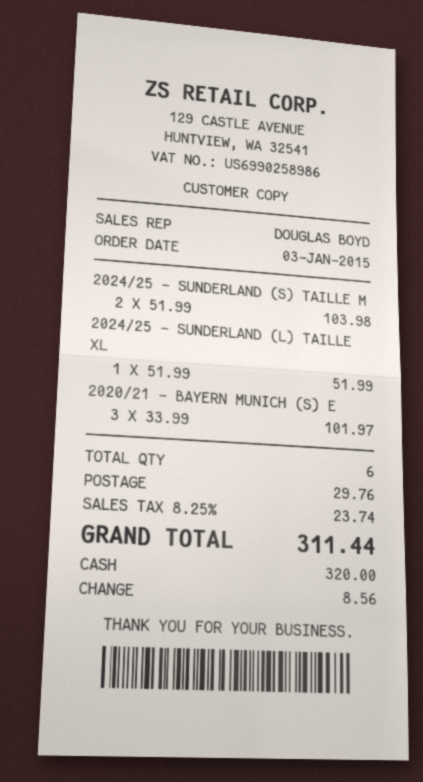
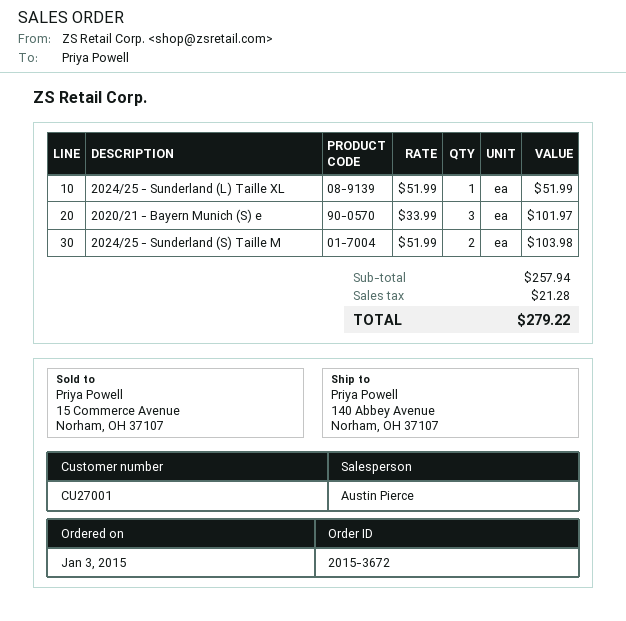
sales rep: DOUGLAS BOYD -> Austin Pierce
shipping: 29.76 -> none
tax: 23.74 -> 21.28
total: 311.44 -> 279.22

